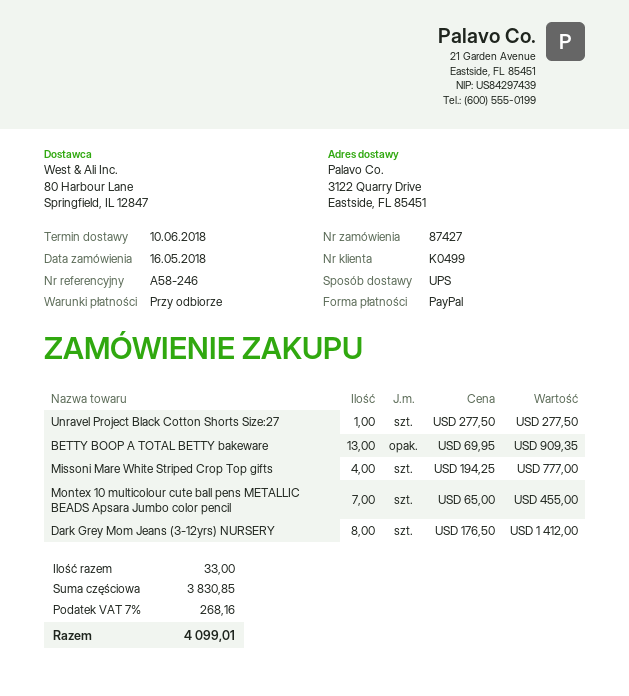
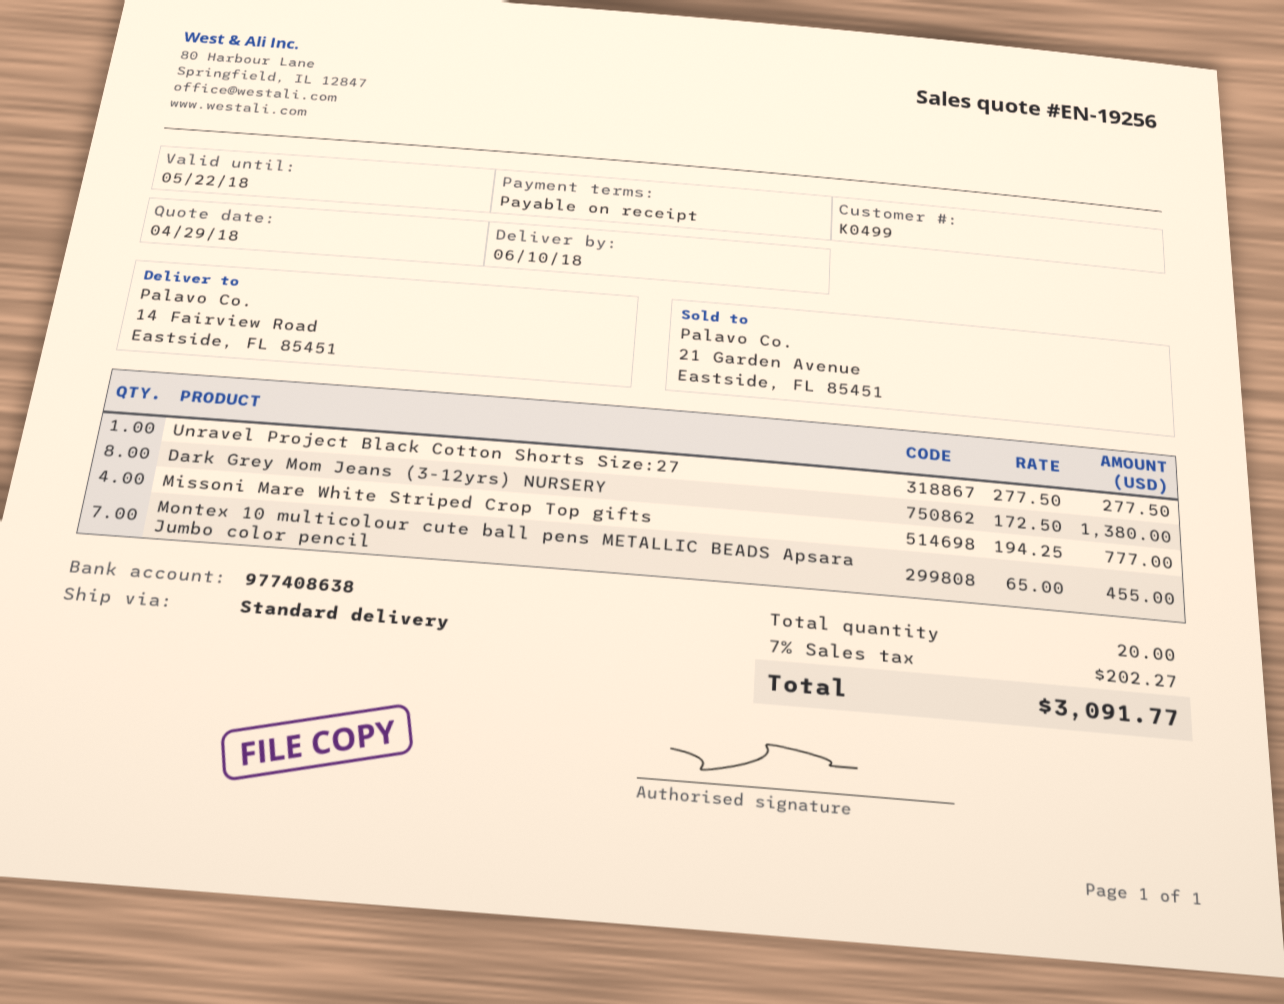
shipping method: UPS -> standard
ship to: 3122 Quarry Drive, Eastside, FL 85451 -> 14 Fairview Road, Eastside, FL 85451
BETTY BOOP A TOTAL BETTY bakeware: 13 x 69.95 = 909.35 -> none
Dark Grey Mom Jeans (3-12yrs) NURSERY: 8 x 176.50 = 1412.00 -> 8 x 172.50 = 1380.00
total quantity: 33 -> 20
tax: 7% = 268.16 -> 7% = 202.27
total: 4099.01 -> 3091.77

